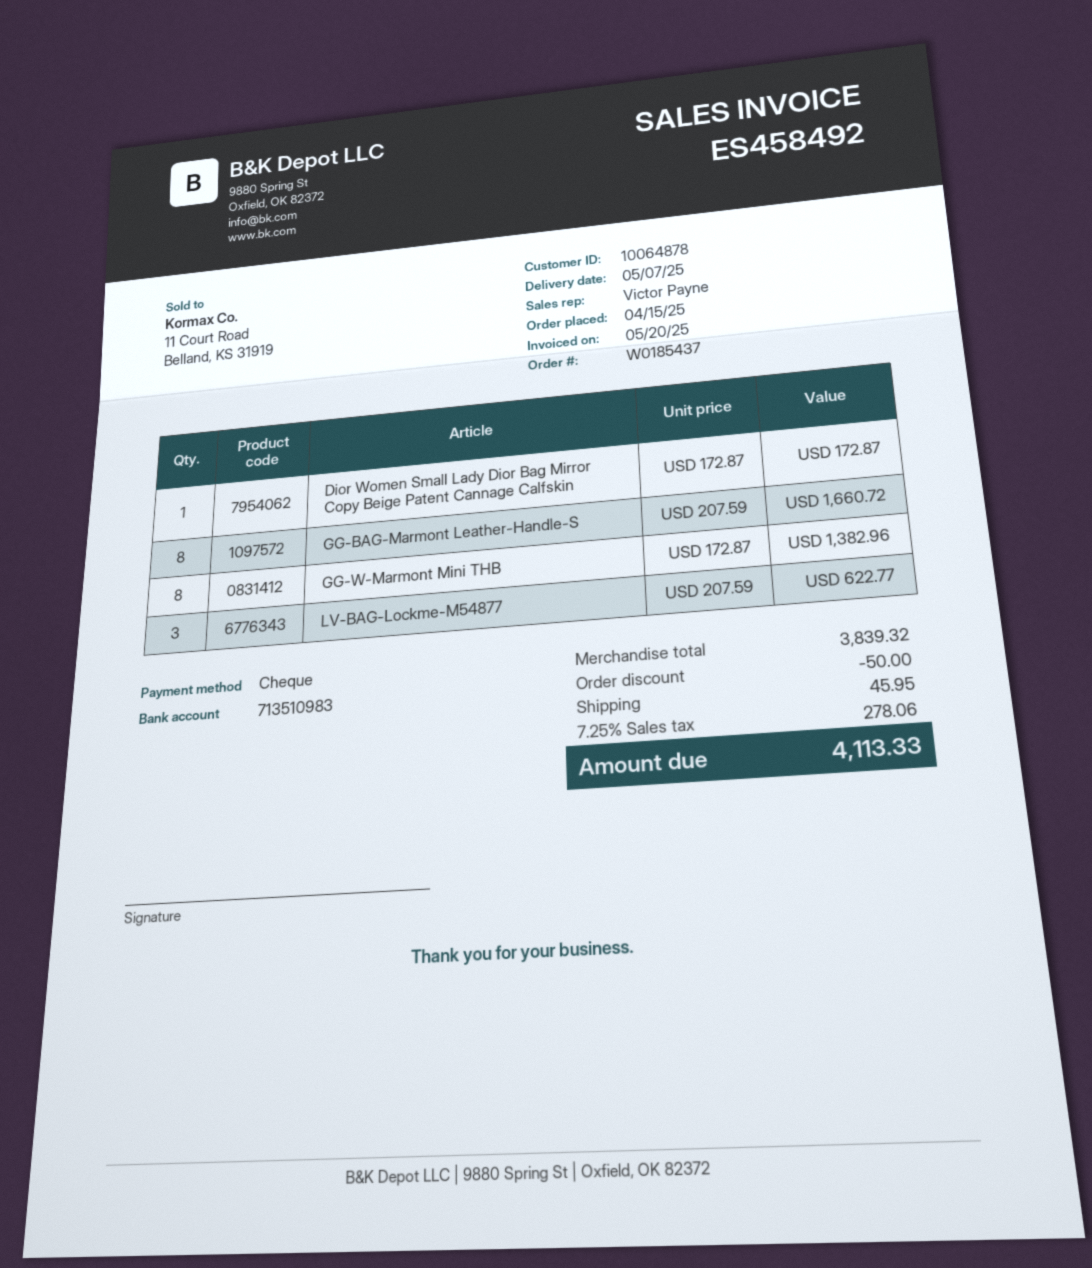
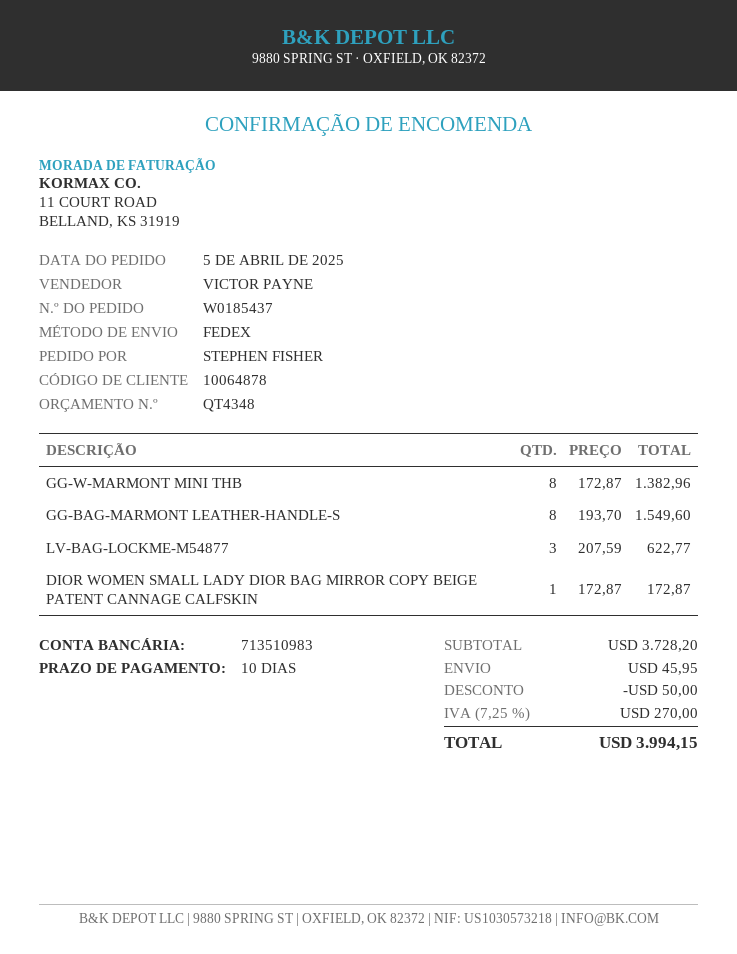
order date: 2025-04-15 -> 2025-04-05
GG-BAG-Marmont Leather-Handle-S: 8 x 207.59 = 1660.72 -> 8 x 193.70 = 1549.60
subtotal: 3839.32 -> 3728.20
tax: 7.25% = 278.06 -> 7.25% = 270.00
total: 4113.33 -> 3994.15

